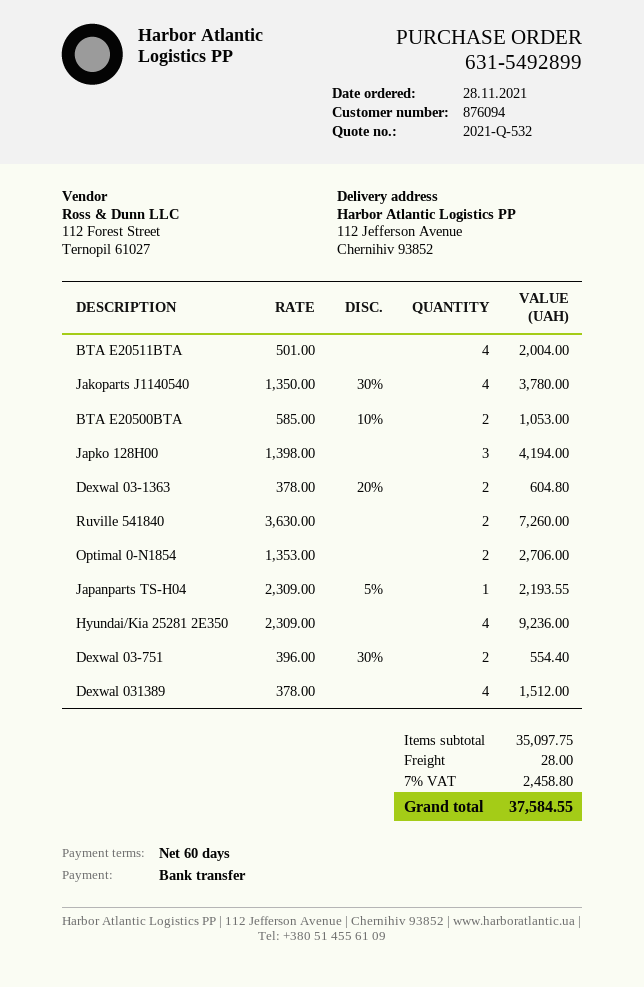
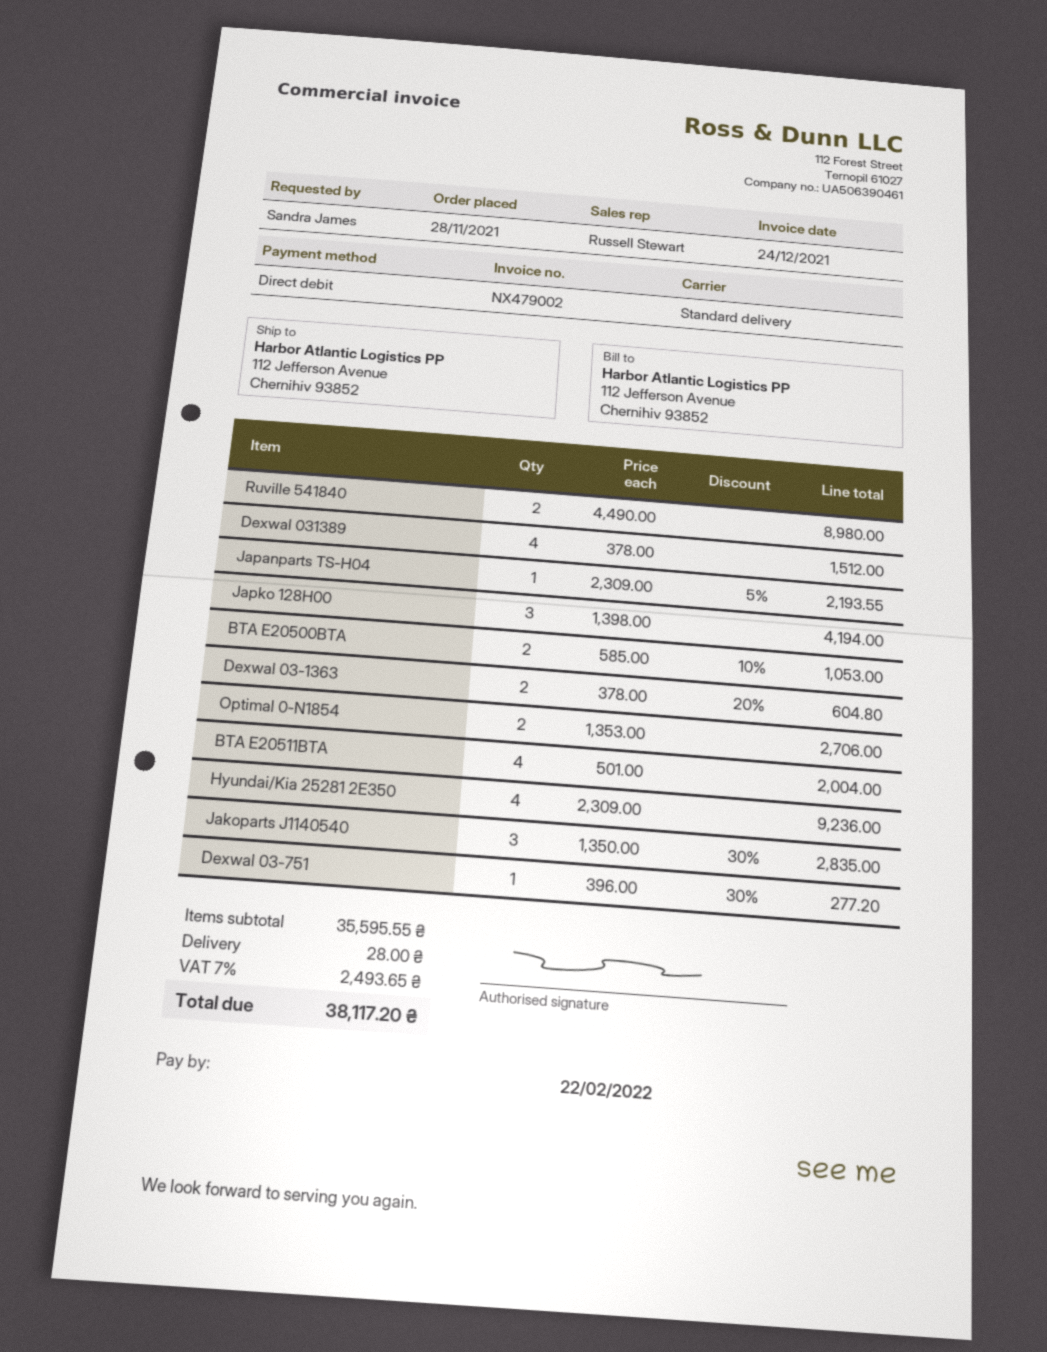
payment method: bank transfer -> direct debit
Jakoparts J1140540: 4 x 1350.00 - 30% = 3780.00 -> 3 x 1350.00 - 30% = 2835.00
Ruville 541840: 2 x 3630.00 = 7260.00 -> 2 x 4490.00 = 8980.00
Dexwal 03-751: 2 x 396.00 - 30% = 554.40 -> 1 x 396.00 - 30% = 277.20
subtotal: 35097.75 -> 35595.55
tax: 7% = 2458.80 -> 7% = 2493.65
total: 37584.55 -> 38117.20

